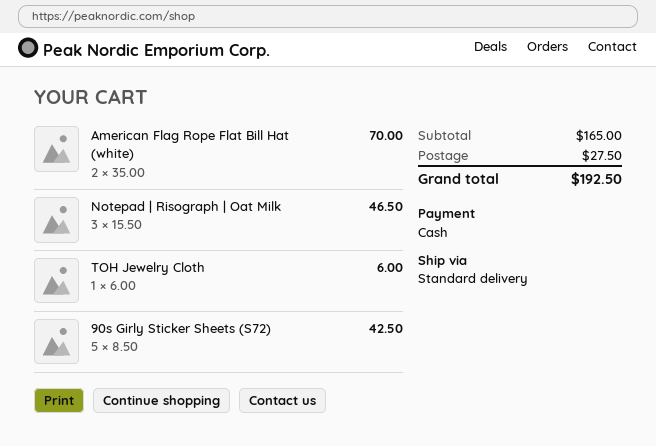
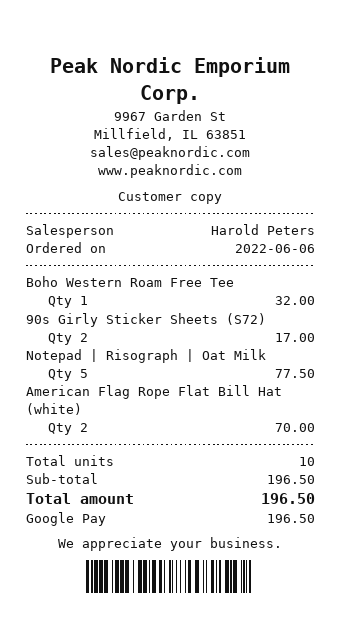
payment method: cash -> Google Pay
Notepad | Risograph | Oat Milk: 3 for 46.50 -> 5 for 77.50
TOH Jewelry Cloth: 1 for 6.00 -> none
90s Girly Sticker Sheets (S72): 5 for 42.50 -> 2 for 17.00
Boho Western Roam Free Tee: none -> 1 for 32.00
subtotal: 165.00 -> 196.50
shipping: 27.50 -> none
total: 192.50 -> 196.50

